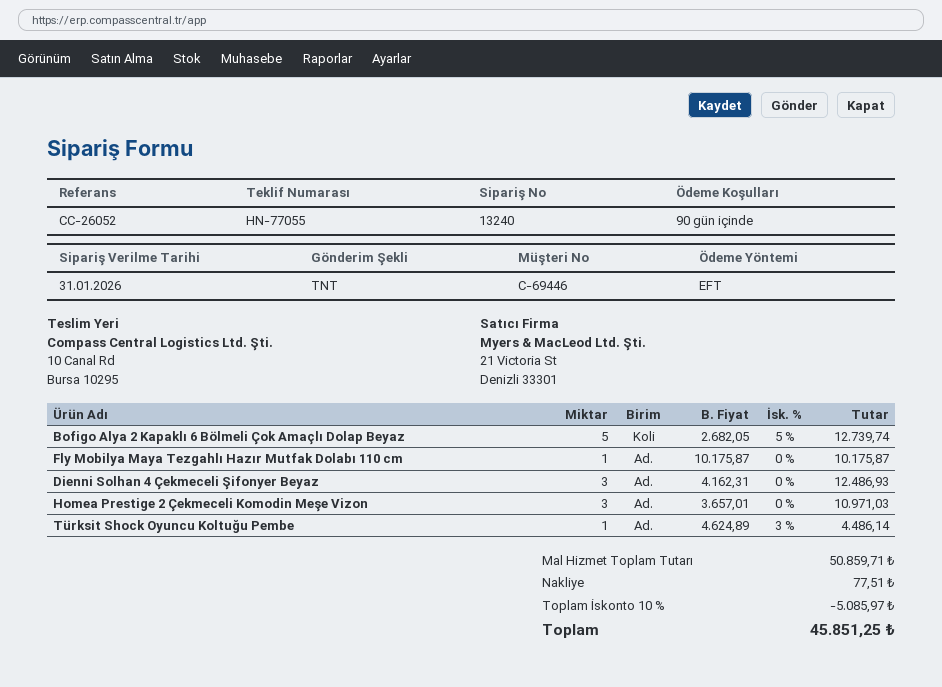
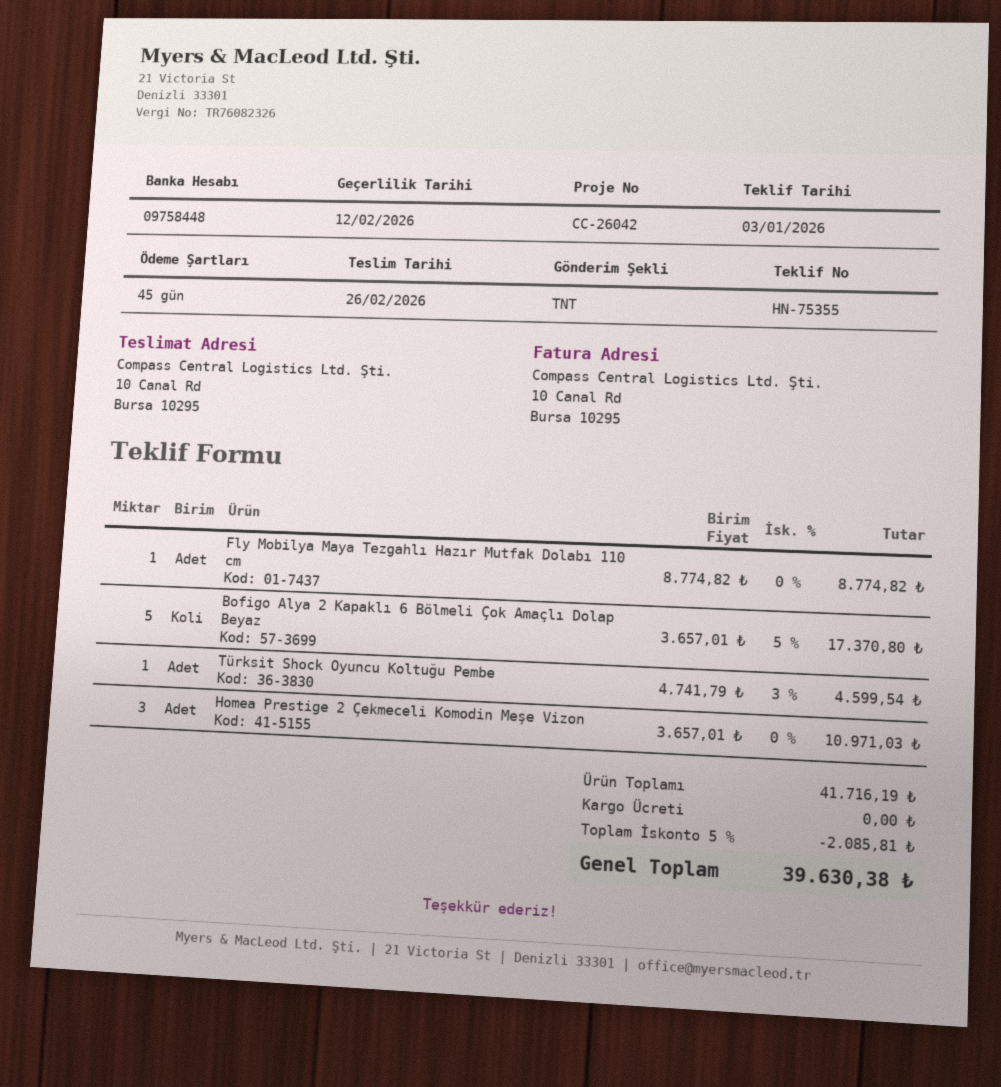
quote number: HN-77055 -> HN-75355
payment terms: 90 days -> 45 days
reference: CC-26052 -> CC-26042
Bofigo Alya 2 Kapaklı 6 Bölmeli Çok Amaçlı Dolap Beyaz: 5 x 2682.05 - 5% = 12739.74 -> 5 x 3657.01 - 5% = 17370.80
Fly Mobilya Maya Tezgahlı Hazır Mutfak Dolabı 110 cm: 1 x 10175.87 = 10175.87 -> 1 x 8774.82 = 8774.82
Dienni Solhan 4 Çekmeceli Şifonyer Beyaz: 3 x 4162.31 = 12486.93 -> none
Türksit Shock Oyuncu Koltuğu Pembe: 1 x 4624.89 - 3% = 4486.14 -> 1 x 4741.79 - 3% = 4599.54
subtotal: 50859.71 -> 41716.19
discount: 10% = 5085.97 -> 5% = 2085.81
shipping: 77.51 -> 0.00
total: 45851.25 -> 39630.38

